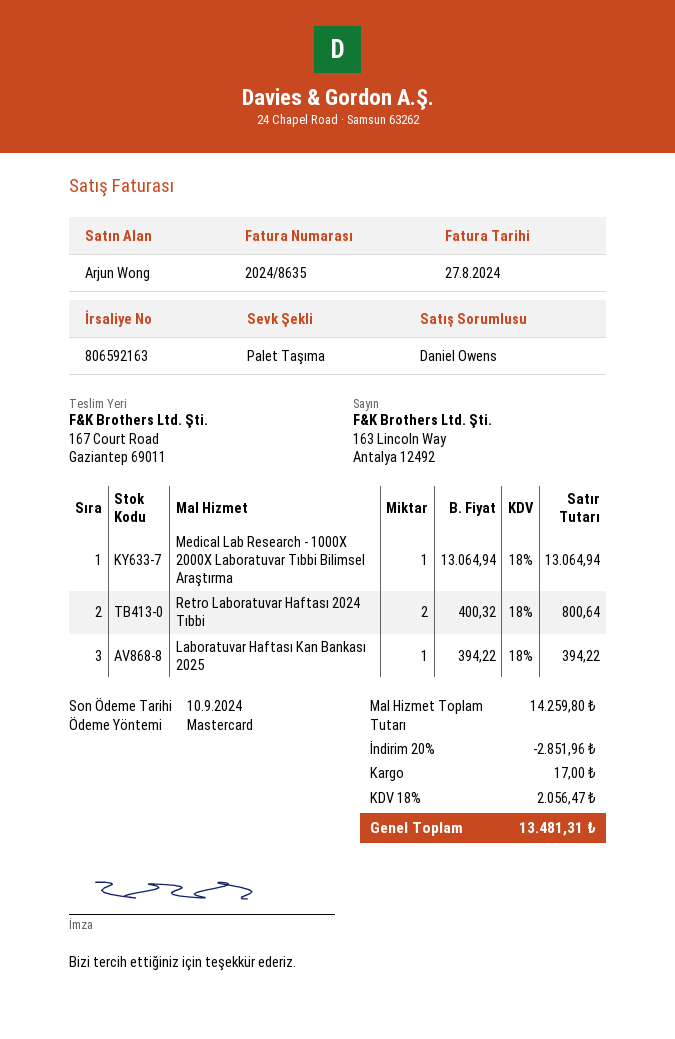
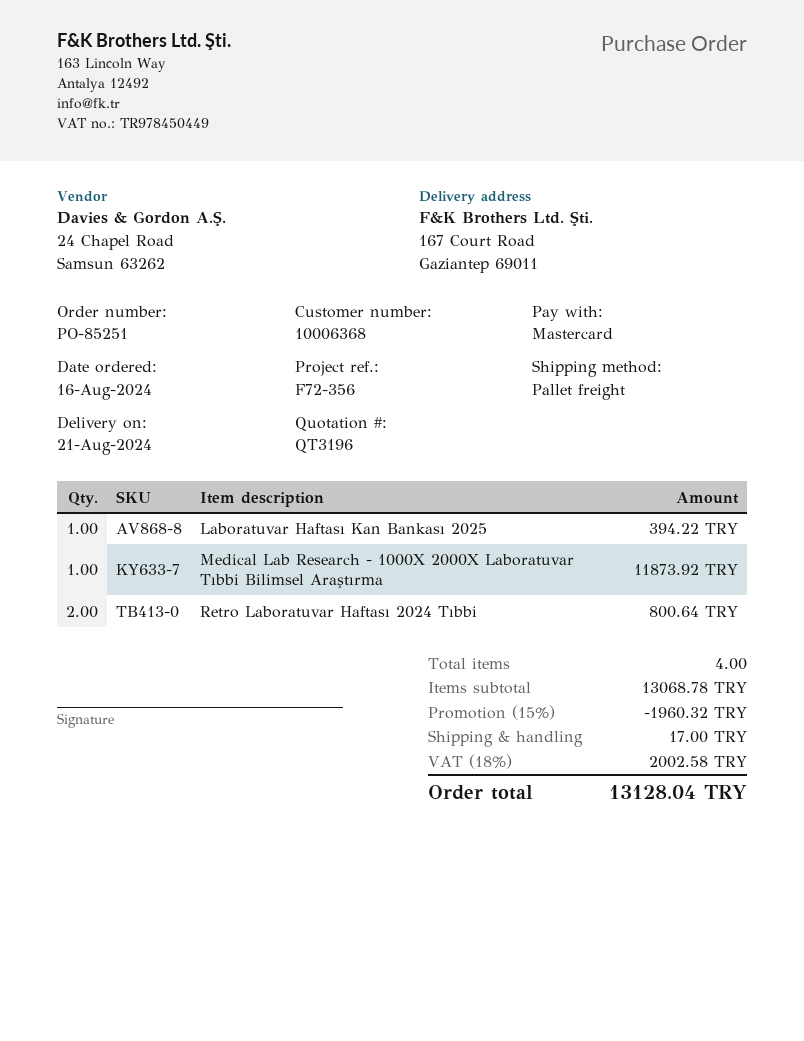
Medical Lab Research - 1000X 2000X Laboratuvar Tıbbi Bilimsel Araştırma: 1 for 13064.94 -> 1 for 11873.92
subtotal: 14259.80 -> 13068.78
discount: 20% = 2851.96 -> 15% = 1960.32
tax: 18% = 2056.47 -> 18% = 2002.58
total: 13481.31 -> 13128.04

